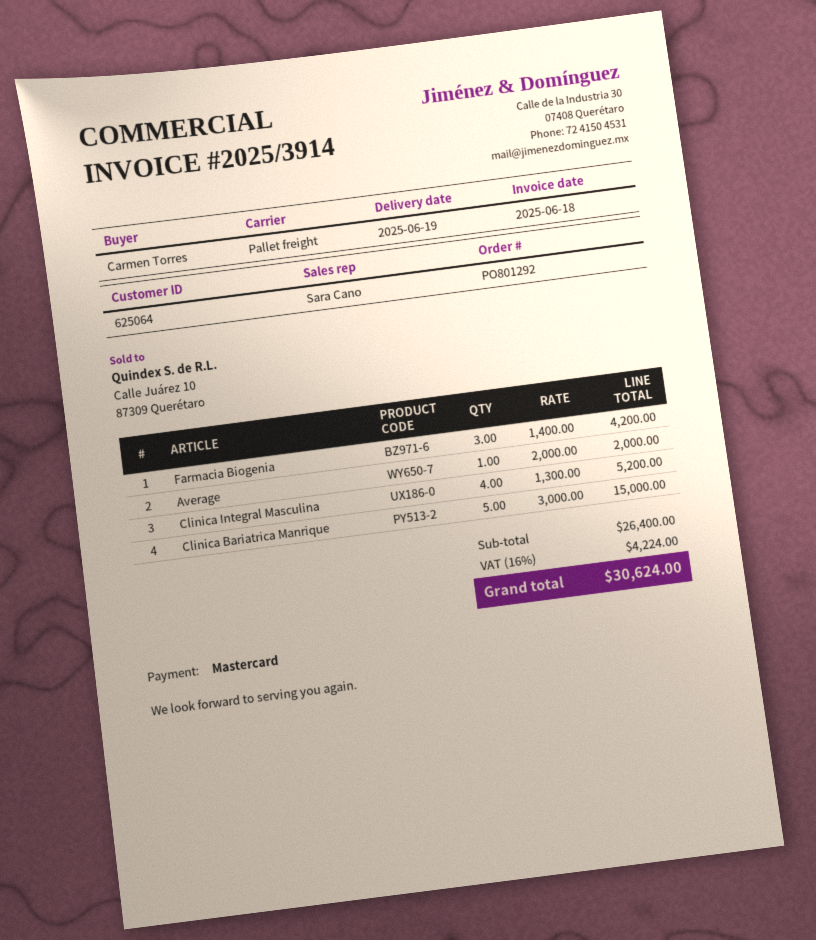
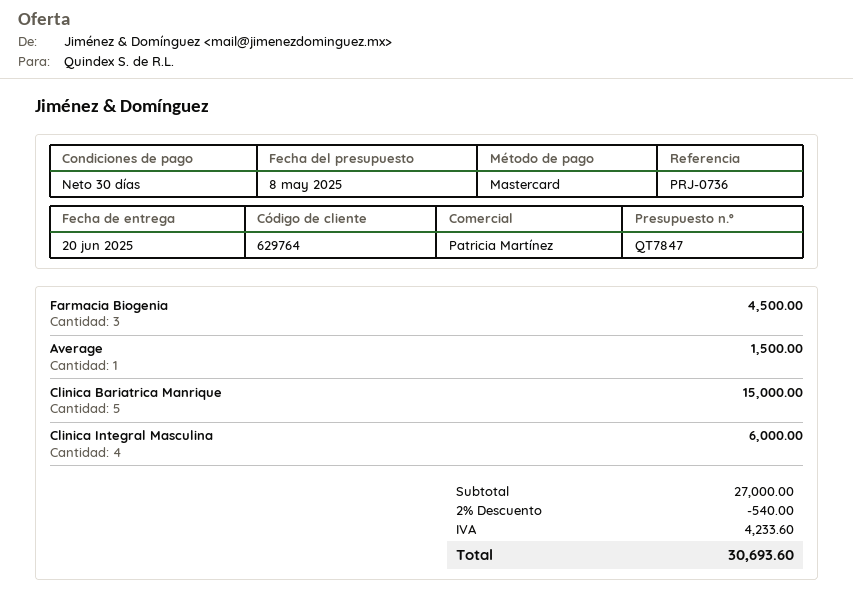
delivery date: 2025-06-19 -> 2025-06-20
customer number: 625064 -> 629764
sales rep: Sara Cano -> Patricia Martínez
Farmacia Biogenia: 3 for 4200.00 -> 3 for 4500.00
Average: 1 for 2000.00 -> 1 for 1500.00
Clinica Integral Masculina: 4 for 5200.00 -> 4 for 6000.00
subtotal: 26400.00 -> 27000.00
discount: none -> 2% = 540.00
tax: 4224.00 -> 4233.60
total: 30624.00 -> 30693.60

